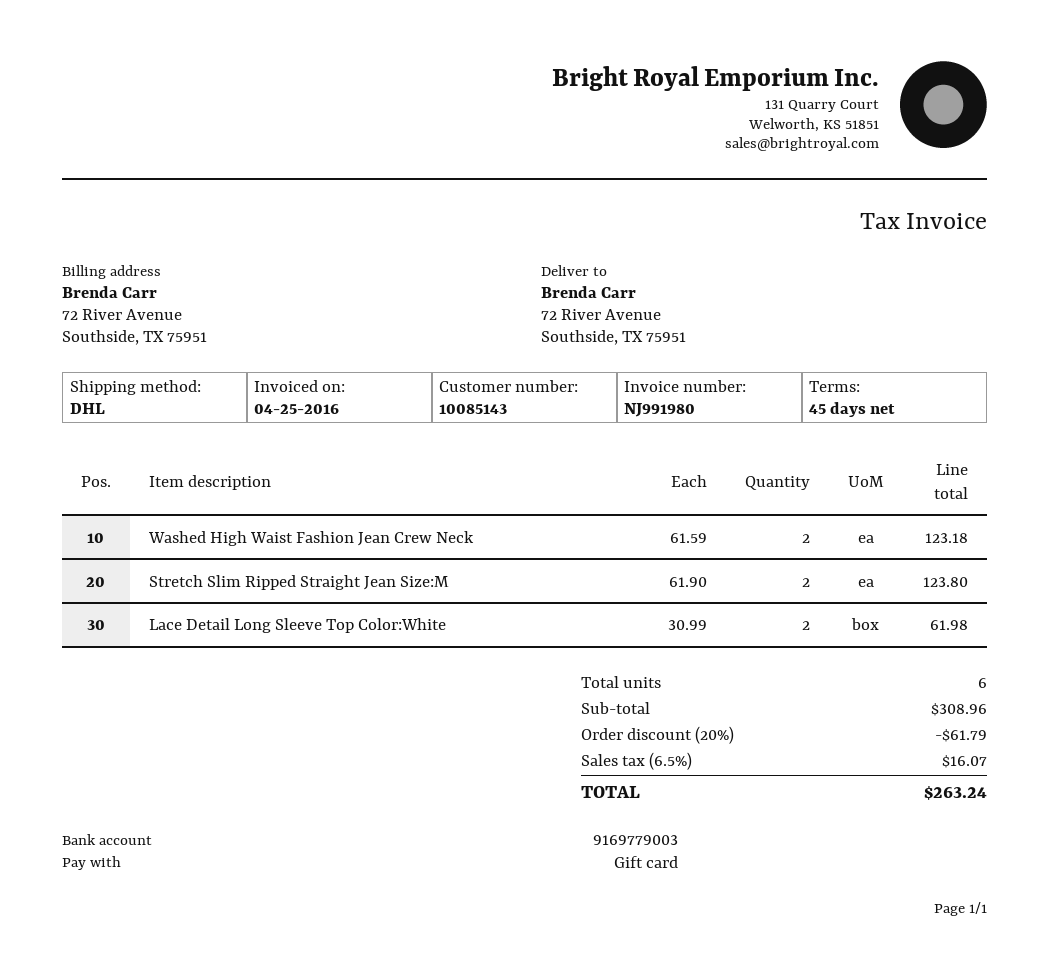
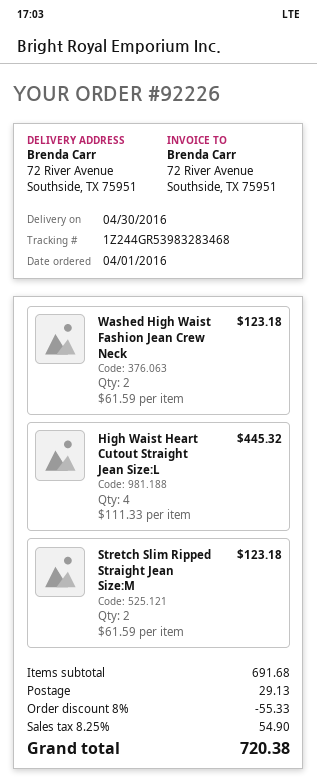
Stretch Slim Ripped Straight Jean Size:M: 2 x 61.90 = 123.80 -> 2 x 61.59 = 123.18
Lace Detail Long Sleeve Top Color:White: 2 x 30.99 = 61.98 -> none
High Waist Heart Cutout Straight Jean Size:L: none -> 4 x 111.33 = 445.32
subtotal: 308.96 -> 691.68
discount: 20% = 61.79 -> 8% = 55.33
shipping: none -> 29.13
tax: 6.5% = 16.07 -> 8.25% = 54.90
total: 263.24 -> 720.38

